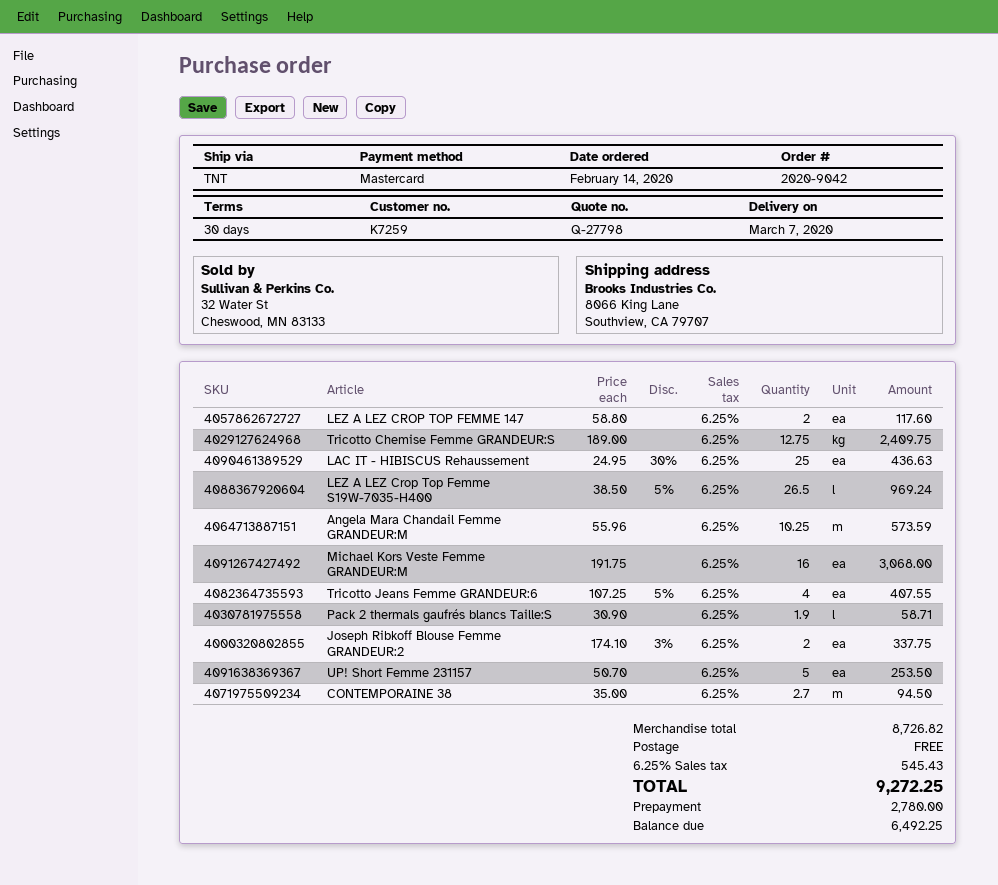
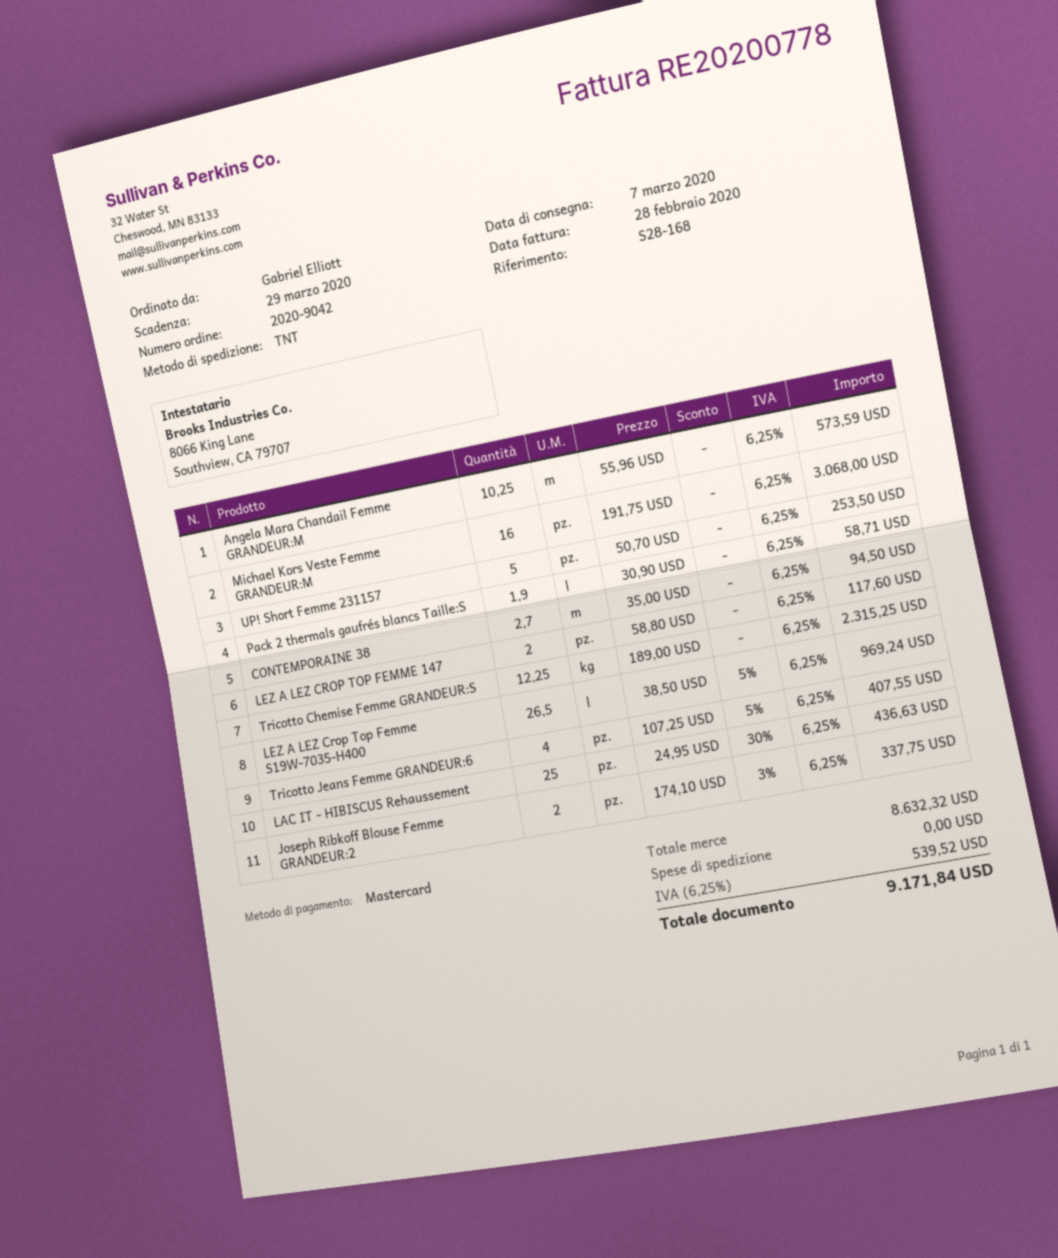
Tricotto Chemise Femme GRANDEUR:S: 12.75 x 189.00 = 2409.75 -> 12.25 x 189.00 = 2315.25
subtotal: 8726.82 -> 8632.32
tax: 6.25% = 545.43 -> 6.25% = 539.52
total: 9272.25 -> 9171.84

